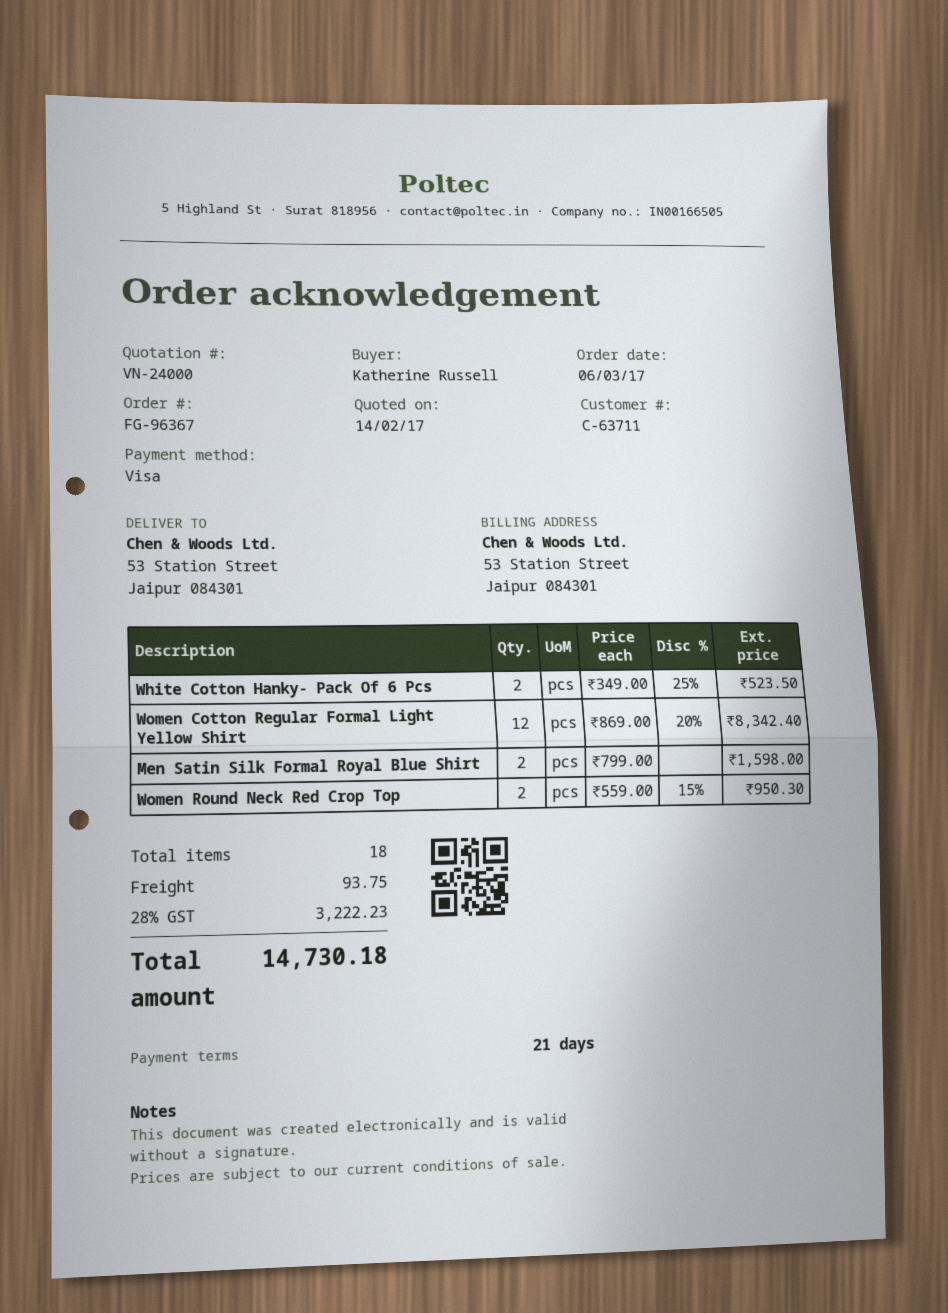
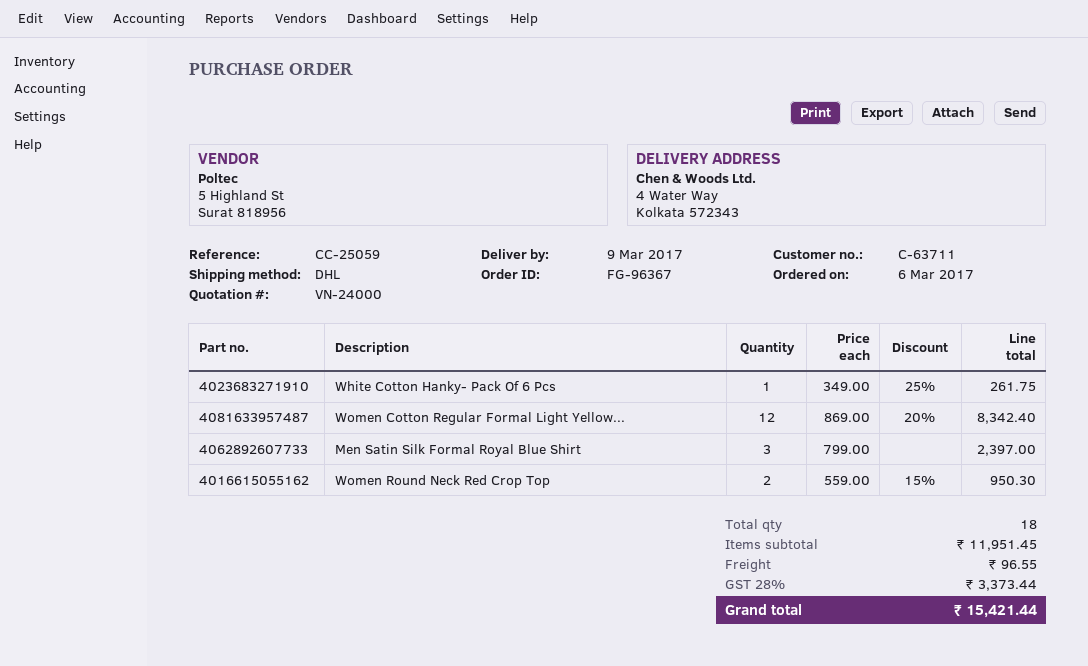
ship to: 53 Station Street, Jaipur 084301 -> 4 Water Way, Kolkata 572343
White Cotton Hanky- Pack Of 6 Pcs: 2 x 349.00 - 25% = 523.50 -> 1 x 349.00 - 25% = 261.75
Men Satin Silk Formal Royal Blue Shirt: 2 x 799.00 = 1598.00 -> 3 x 799.00 = 2397.00
shipping: 93.75 -> 96.55
tax: 28% = 3222.23 -> 28% = 3373.44
total: 14730.18 -> 15421.44

